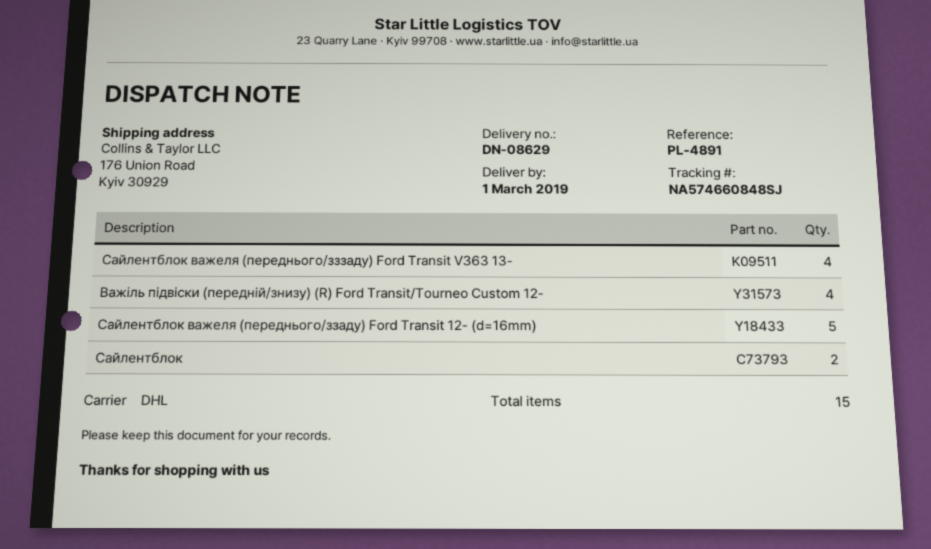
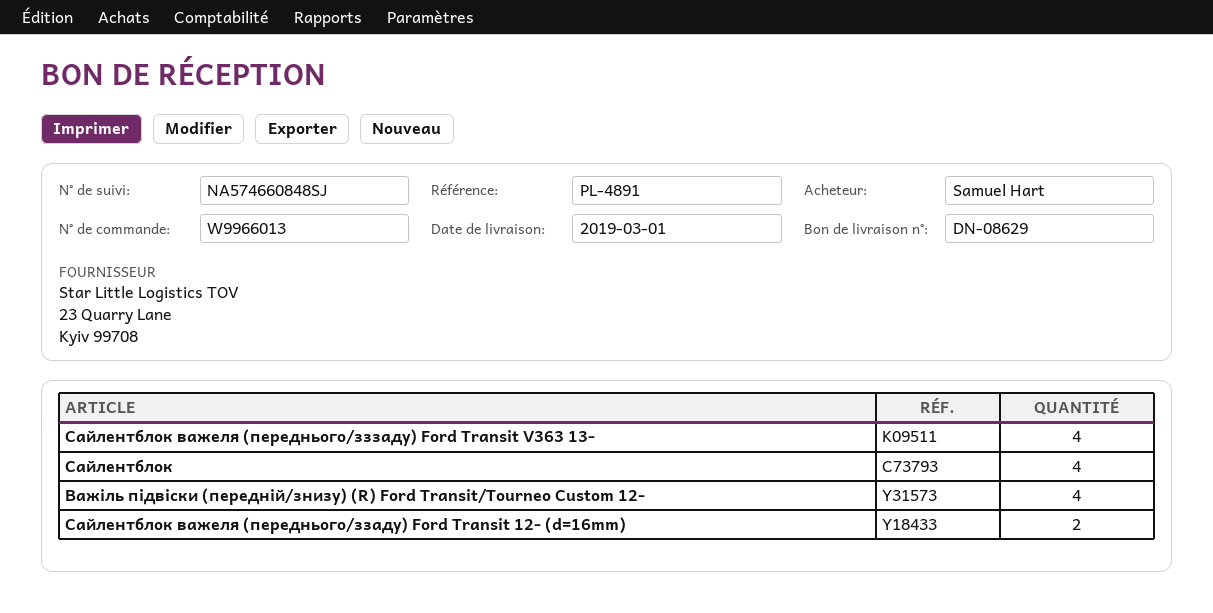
Сайлентблок важеля (переднього/ззаду) Ford Transit 12- (d=16mm): 5 -> 2
Сайлентблок: 2 -> 4

